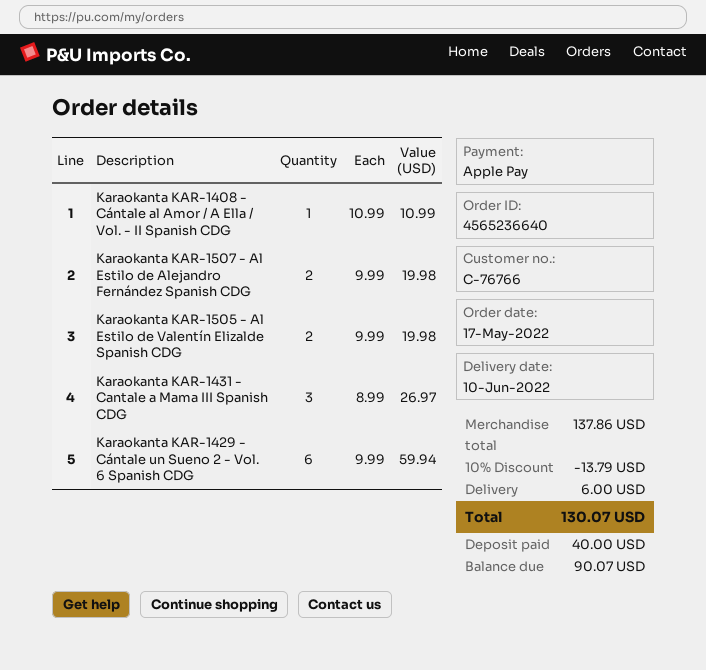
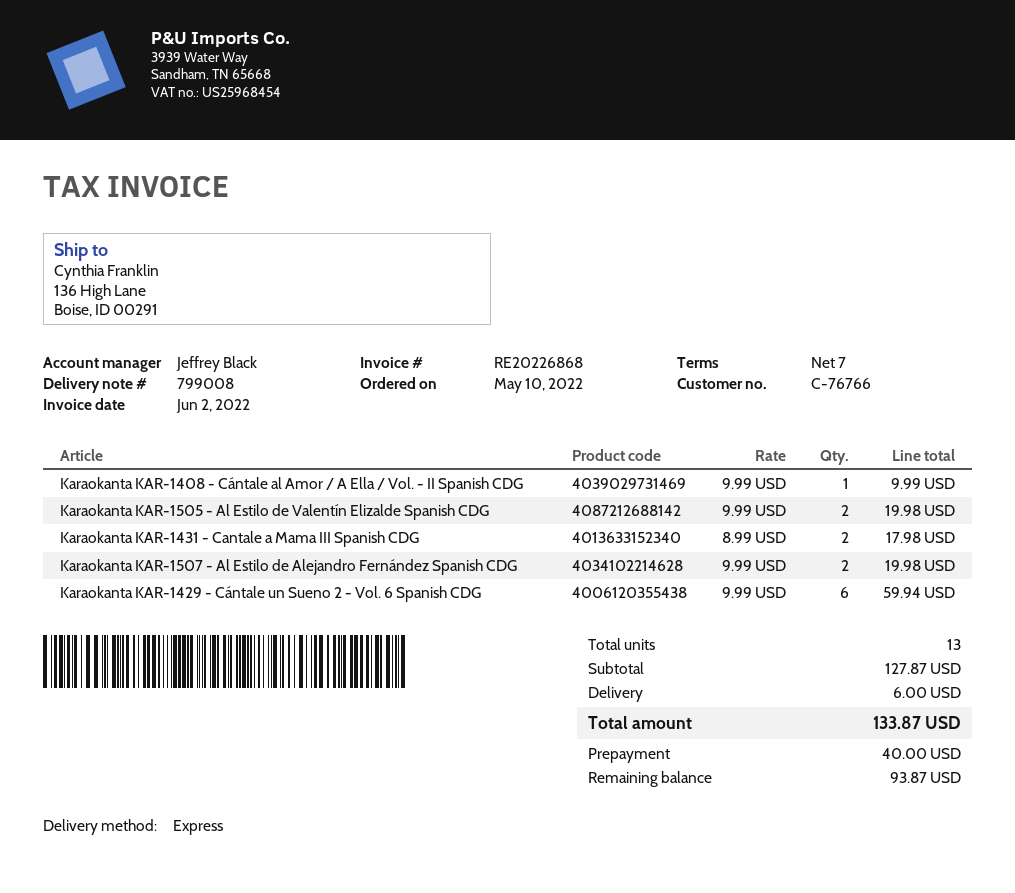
order date: 2022-05-17 -> 2022-05-10
Karaokanta KAR-1408 - Cántale al Amor / A Ella / Vol. - II Spanish CDG: 1 x 10.99 = 10.99 -> 1 x 9.99 = 9.99
Karaokanta KAR-1431 - Cantale a Mama III Spanish CDG: 3 x 8.99 = 26.97 -> 2 x 8.99 = 17.98
subtotal: 137.86 -> 127.87
discount: 10% = 13.79 -> none
total: 130.07 -> 133.87
balance: 90.07 -> 93.87

